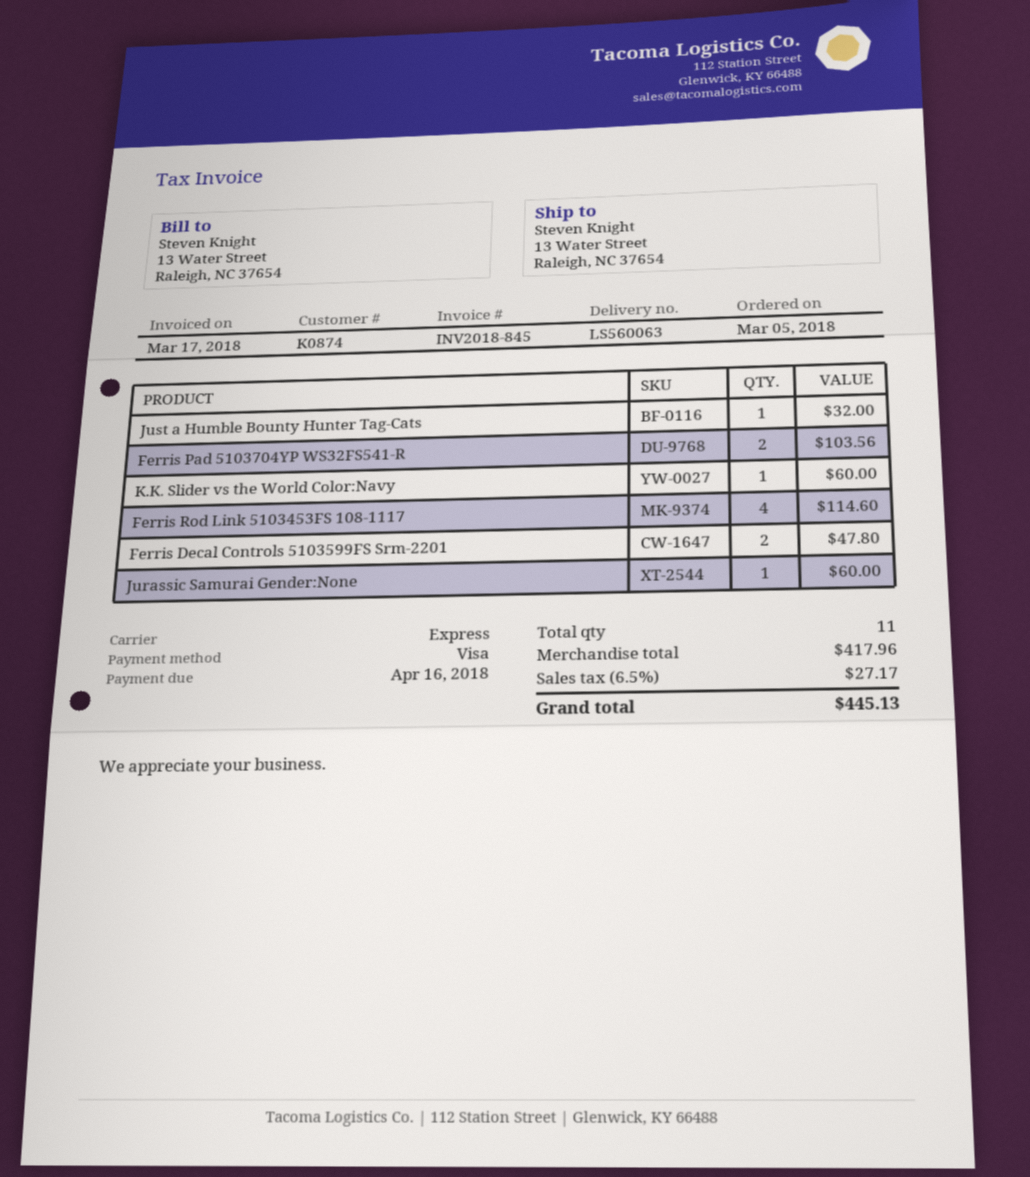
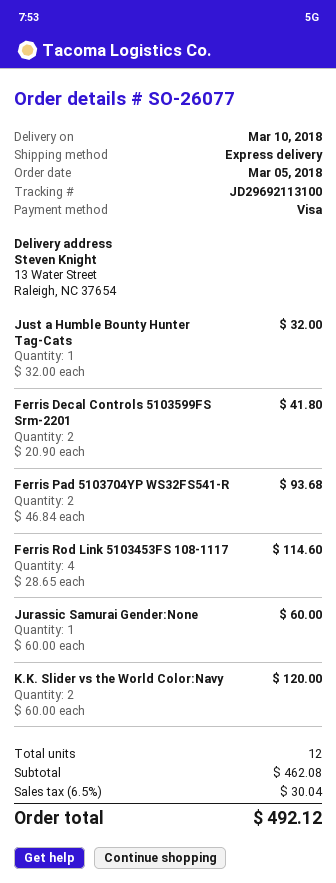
Ferris Pad 5103704YP WS32FS541-R: 2 for 103.56 -> 2 for 93.68
K.K. Slider vs the World Color:Navy: 1 for 60.00 -> 2 for 120.00
Ferris Decal Controls 5103599FS Srm-2201: 2 for 47.80 -> 2 for 41.80
total quantity: 11 -> 12
subtotal: 417.96 -> 462.08
tax: 6.5% = 27.17 -> 6.5% = 30.04
total: 445.13 -> 492.12

